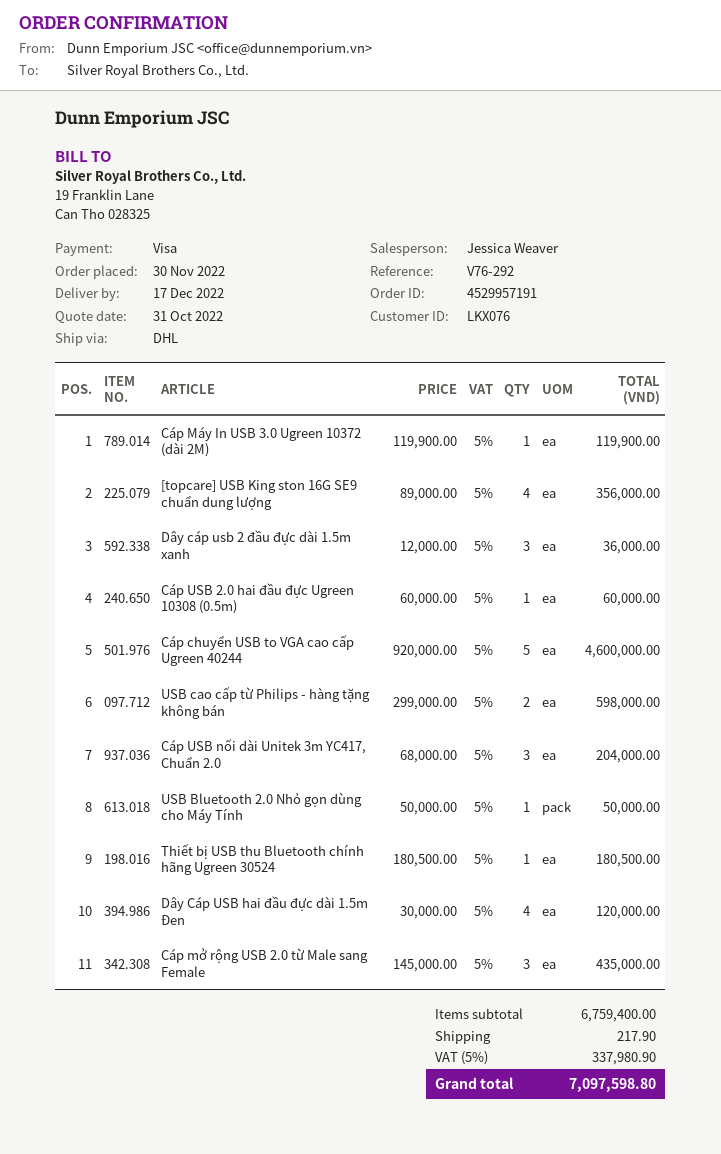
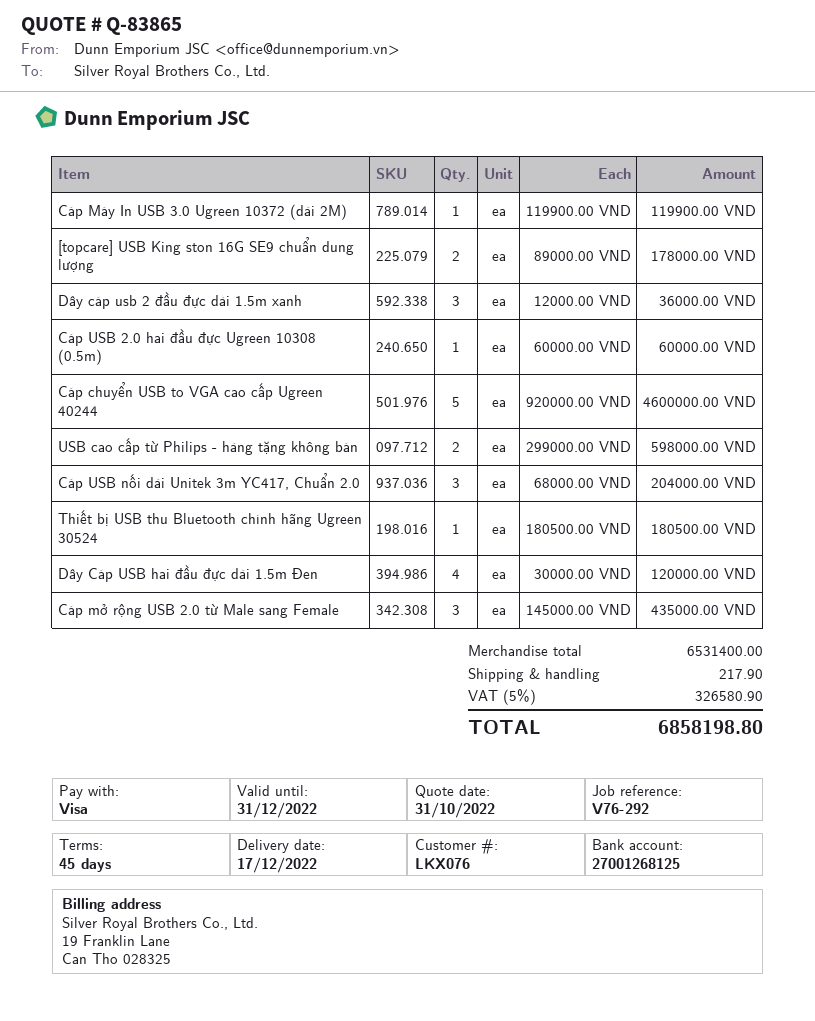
[topcare] USB King ston 16G SE9 chuẩn dung lượng: 4 x 89000.00 = 356000.00 -> 2 x 89000.00 = 178000.00
USB Bluetooth 2.0 Nhỏ gọn dùng cho Máy Tính: 1 x 50000.00 = 50000.00 -> none
subtotal: 6759400.00 -> 6531400.00
tax: 5% = 337980.90 -> 5% = 326580.90
total: 7097598.80 -> 6858198.80

